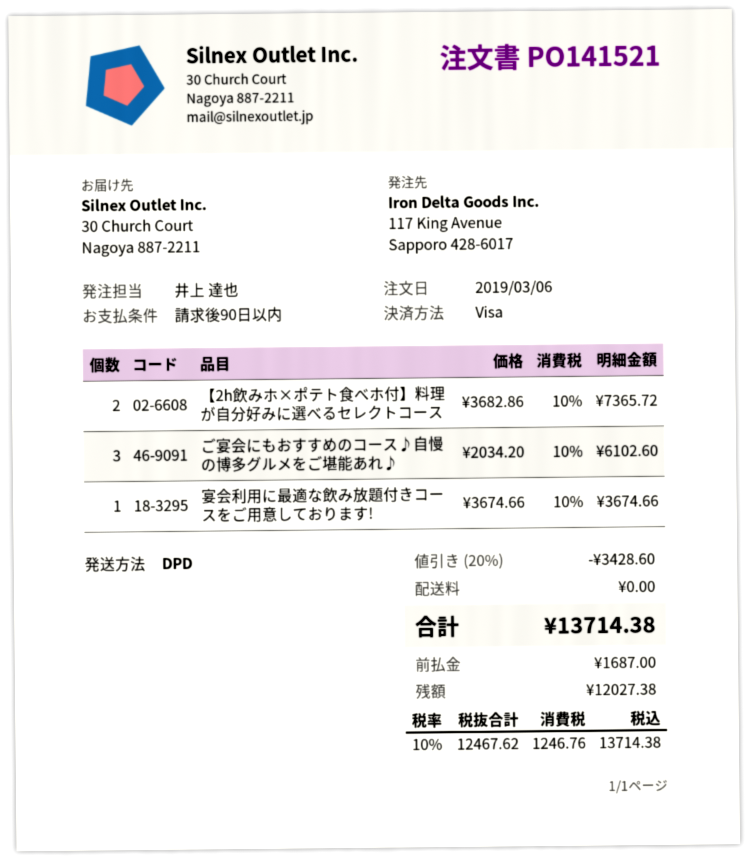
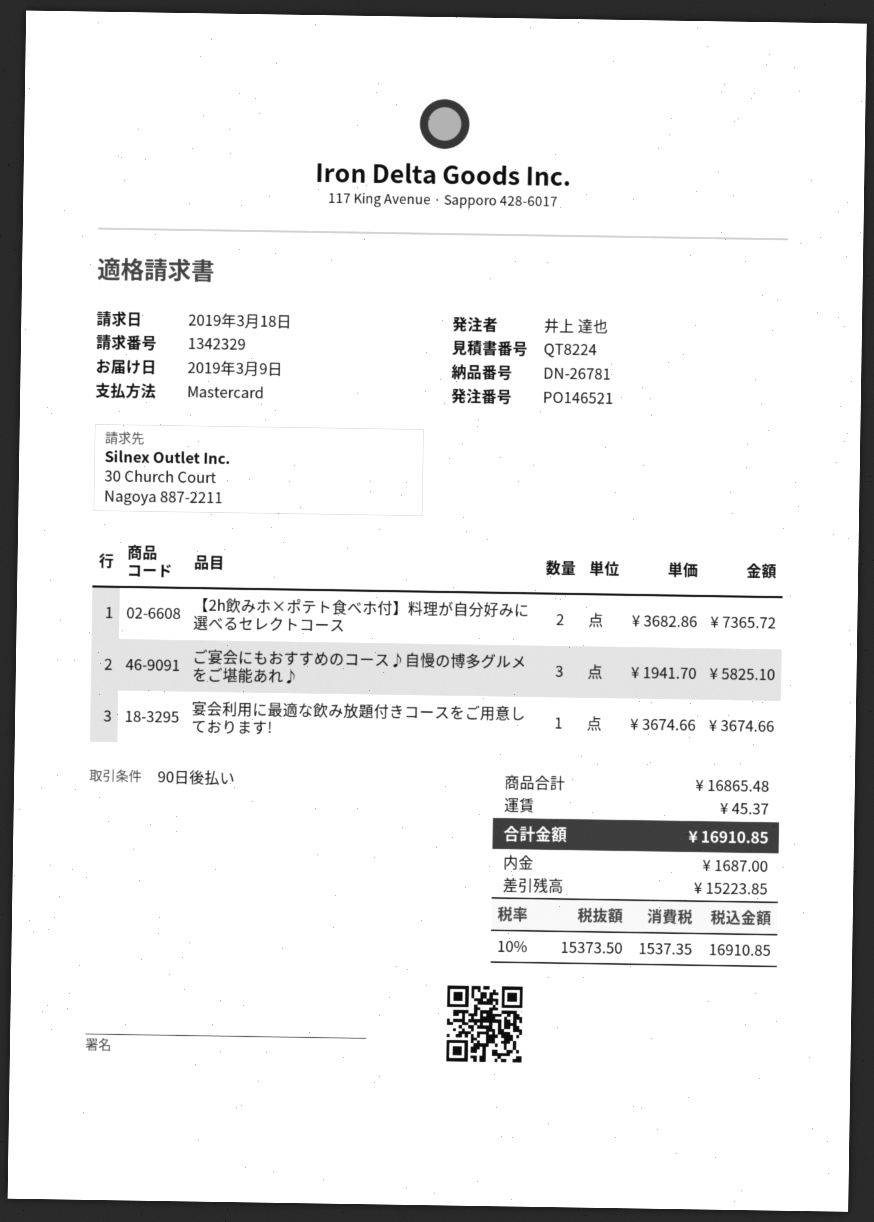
order number: PO141521 -> PO146521
payment method: Visa -> Mastercard
ご宴会にもおすすめのコース♪自慢の博多グルメをご堪能あれ♪: 3 x 2034.20 = 6102.60 -> 3 x 1941.70 = 5825.10
discount: 20% = 3428.60 -> none
shipping: 0.00 -> 45.37
net: 12467.62 -> 15373.50
tax: 10% = 1246.76 -> 10% = 1537.35
total: 13714.38 -> 16910.85
balance: 12027.38 -> 15223.85

